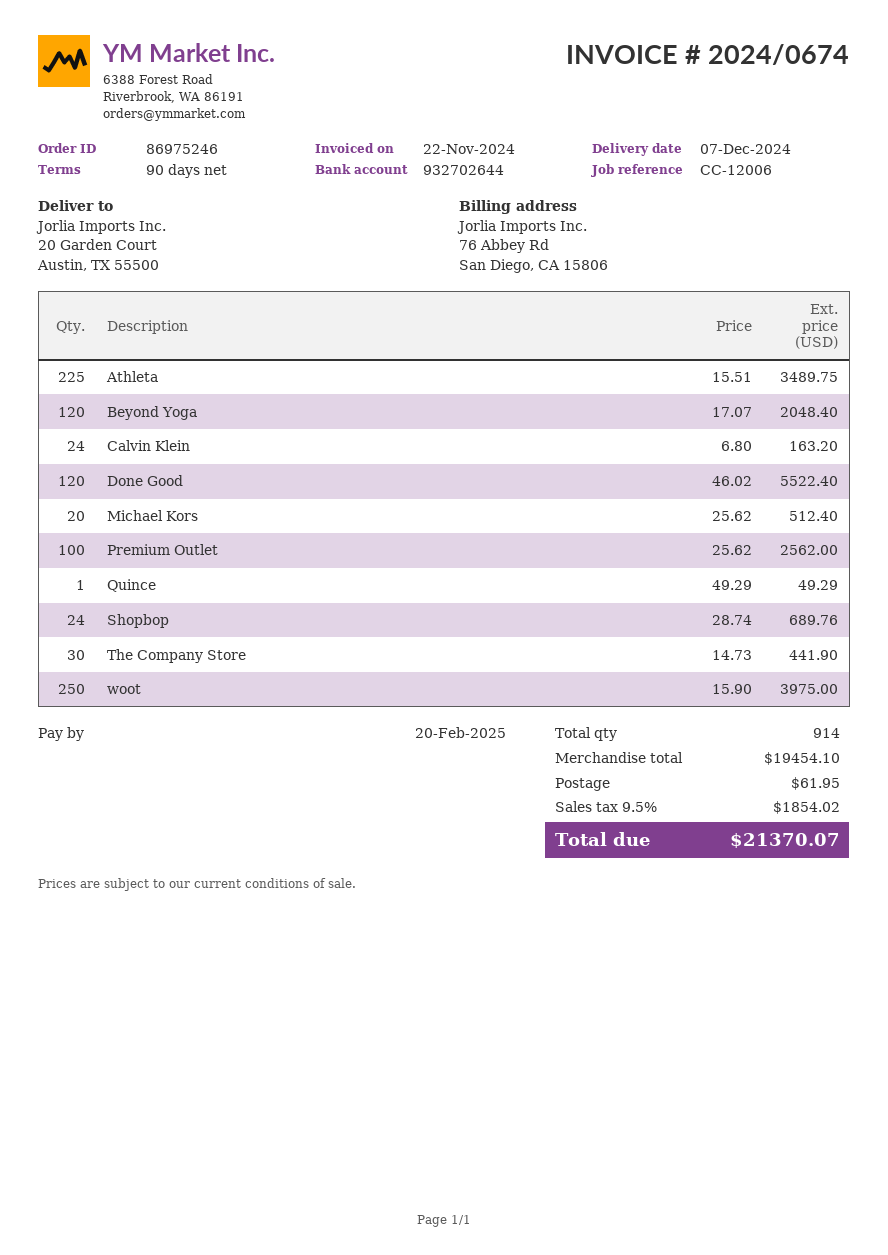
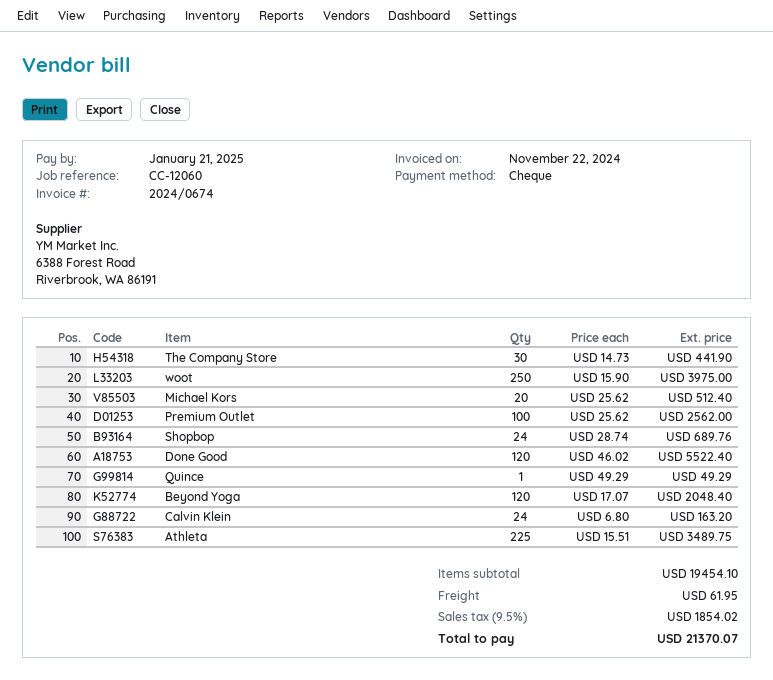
due date: 2025-02-20 -> 2025-01-21
reference: CC-12006 -> CC-12060

